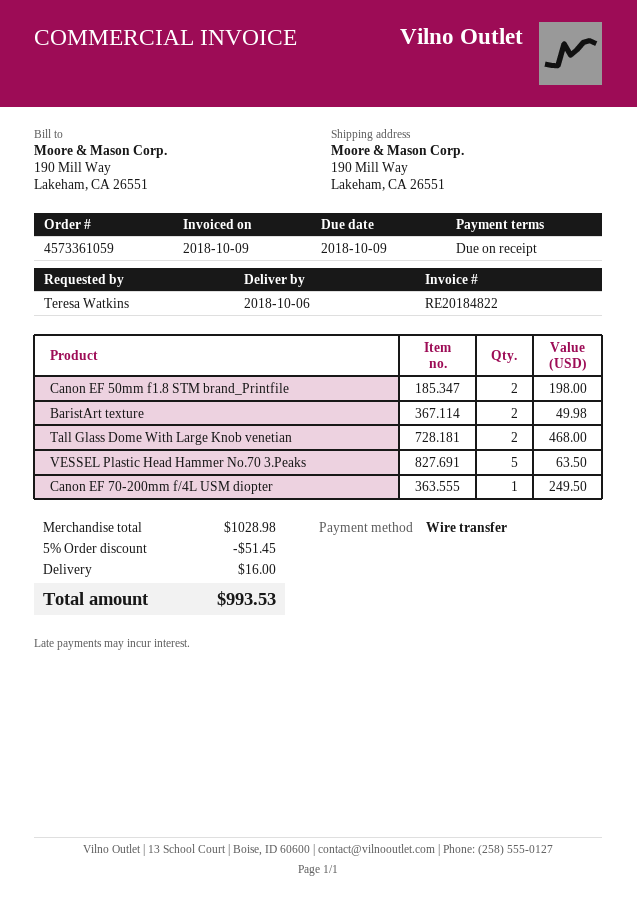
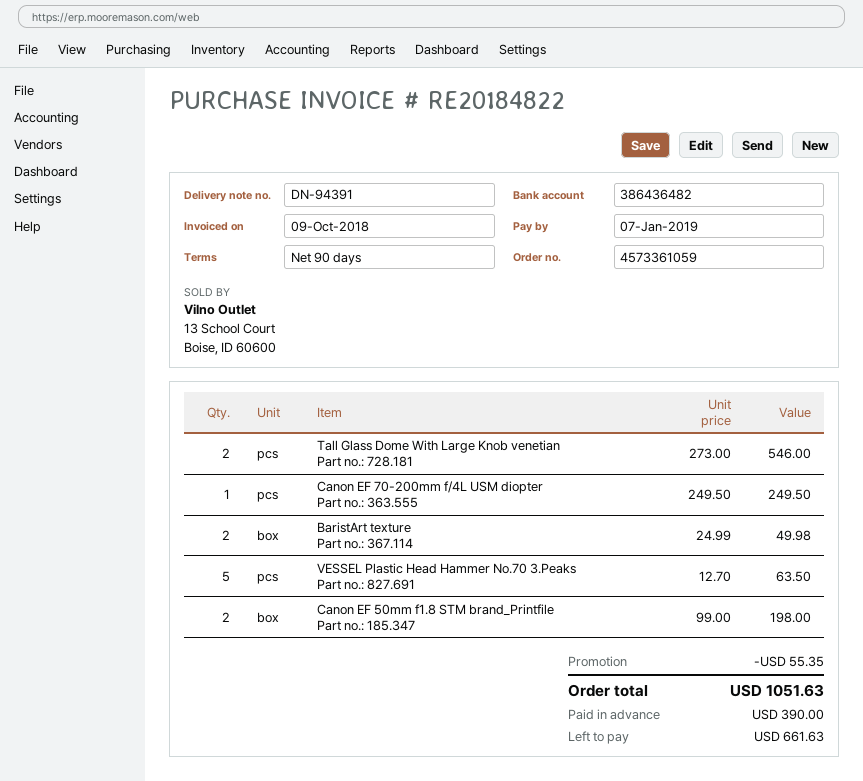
payment terms: on receipt -> 90 days
due date: 2018-10-09 -> 2019-01-07
Tall Glass Dome With Large Knob venetian: 2 for 468.00 -> 2 for 546.00
discount: 51.45 -> 55.35
shipping: 16.00 -> none
total: 993.53 -> 1051.63

